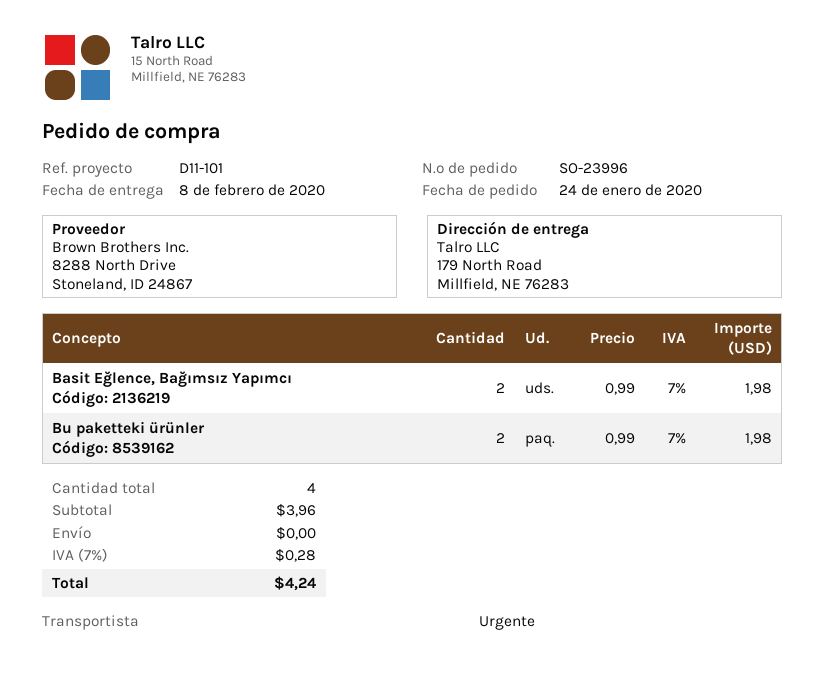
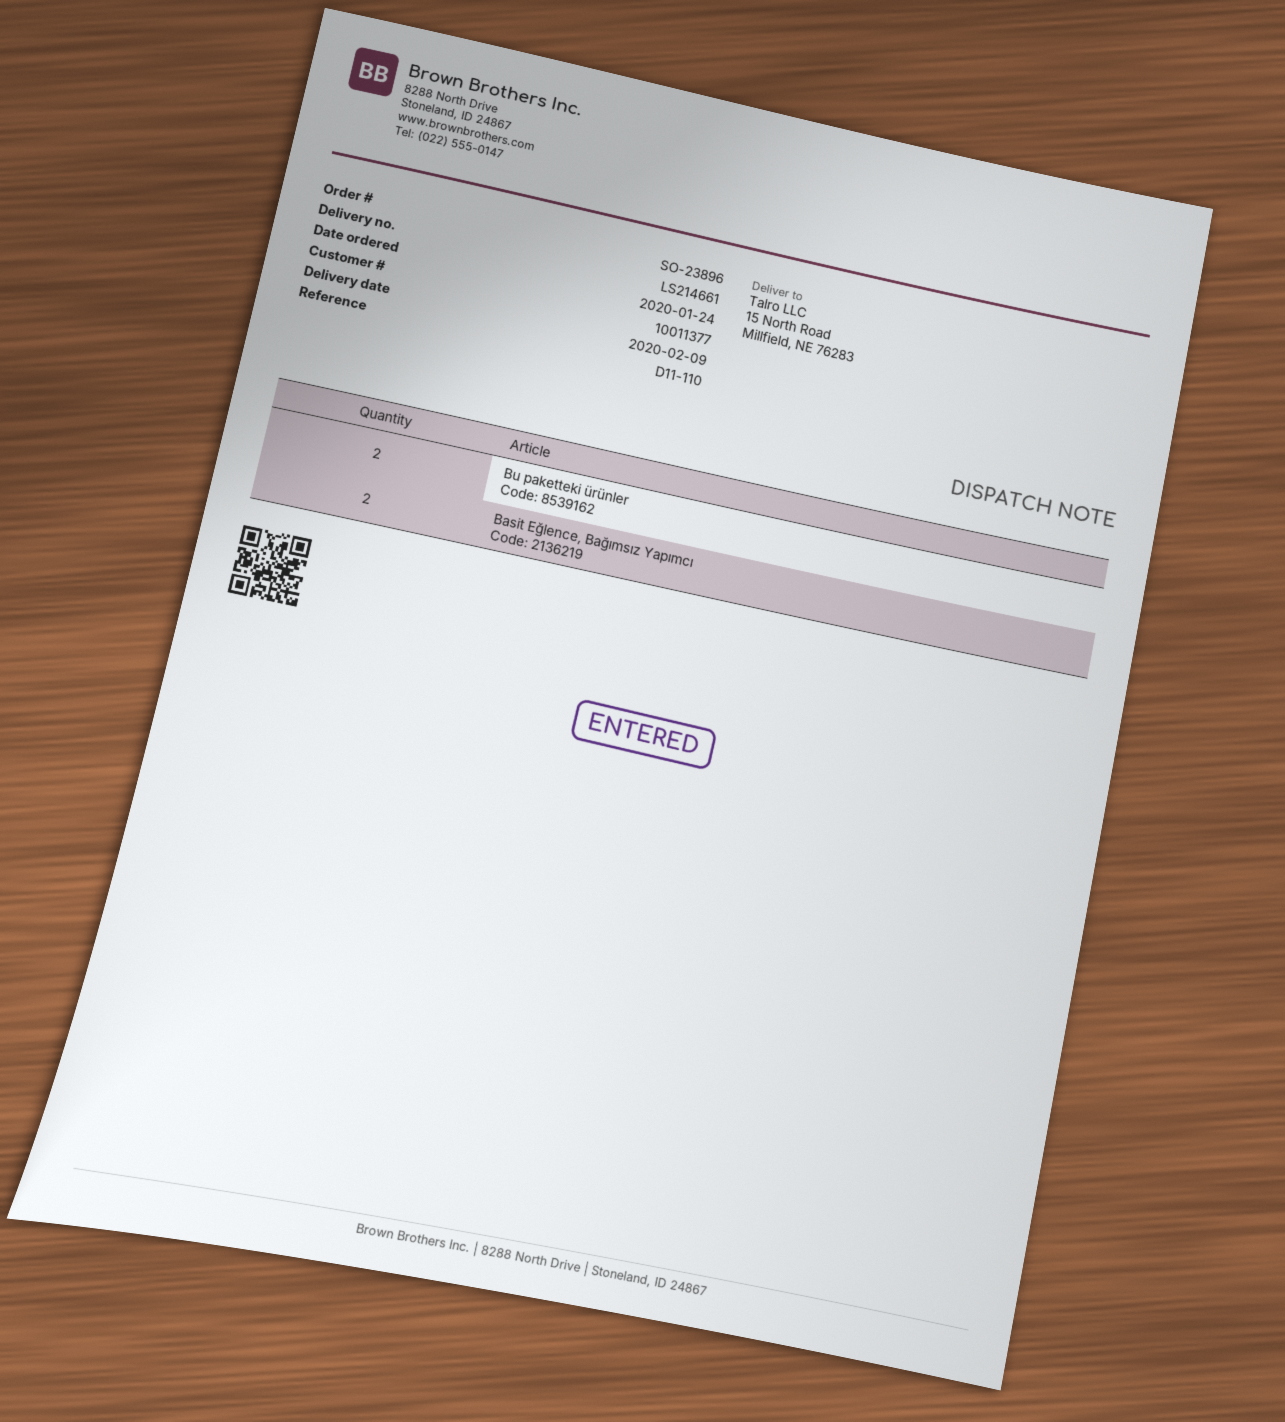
order number: SO-23996 -> SO-23896
delivery date: 2020-02-08 -> 2020-02-09
reference: D11-101 -> D11-110
ship to: 179 North Road, Millfield, NE 76283 -> 15 North Road, Millfield, NE 76283

